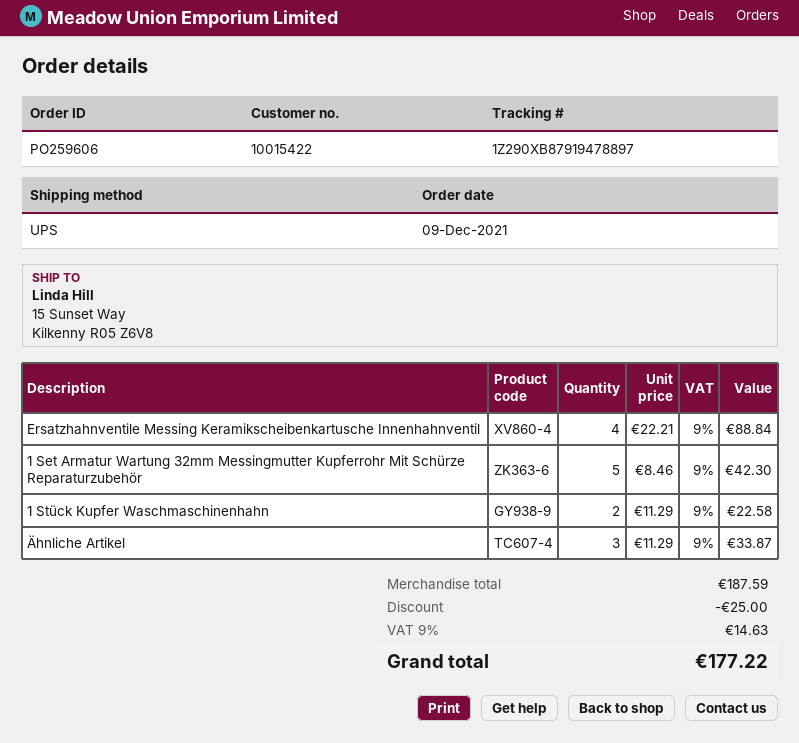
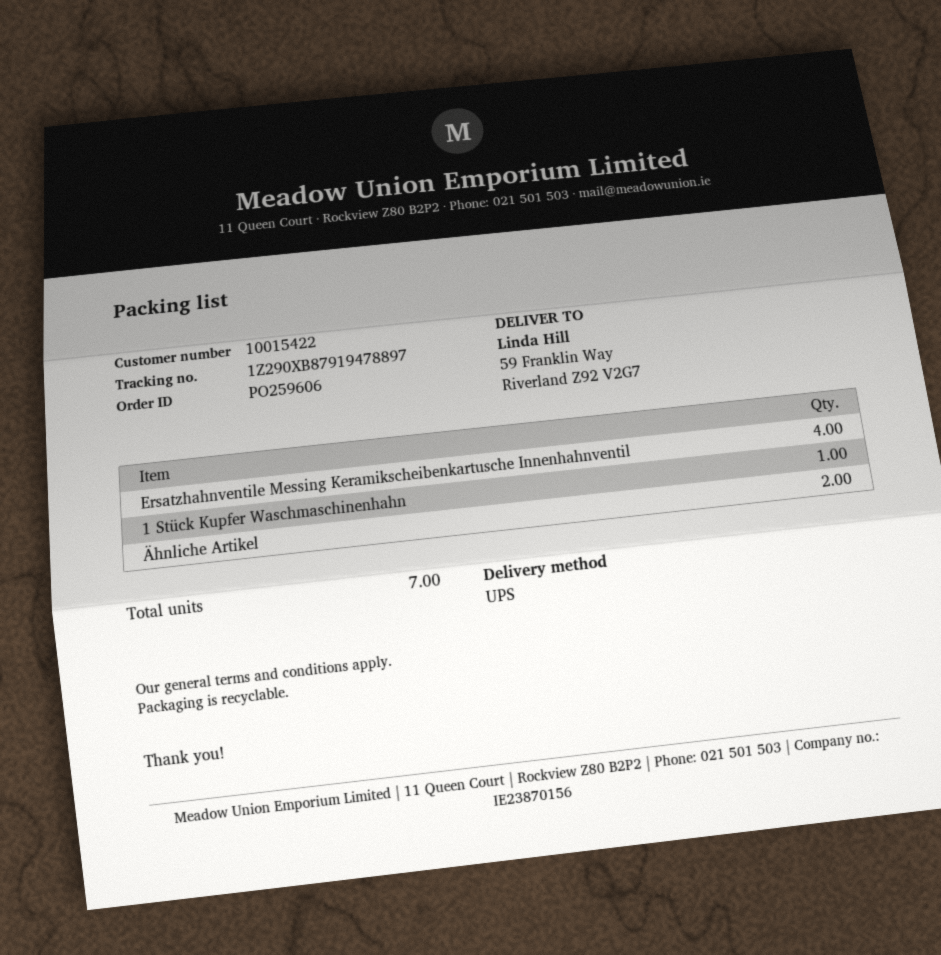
ship to: 15 Sunset Way, Kilkenny R05 Z6V8 -> 59 Franklin Way, Riverland Z92 V2G7
1 Set Armatur Wartung 32mm Messingmutter Kupferrohr Mit Schürze Reparaturzubehör: 5 -> none
1 Stück Kupfer Waschmaschinenhahn: 2 -> 1
Ähnliche Artikel: 3 -> 2

